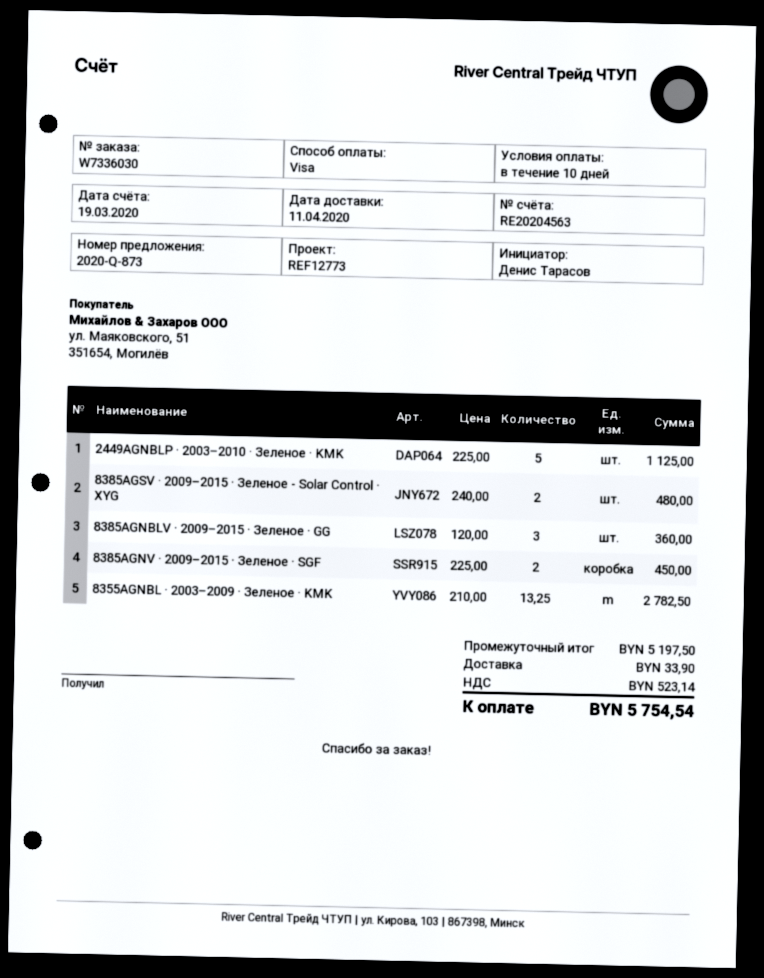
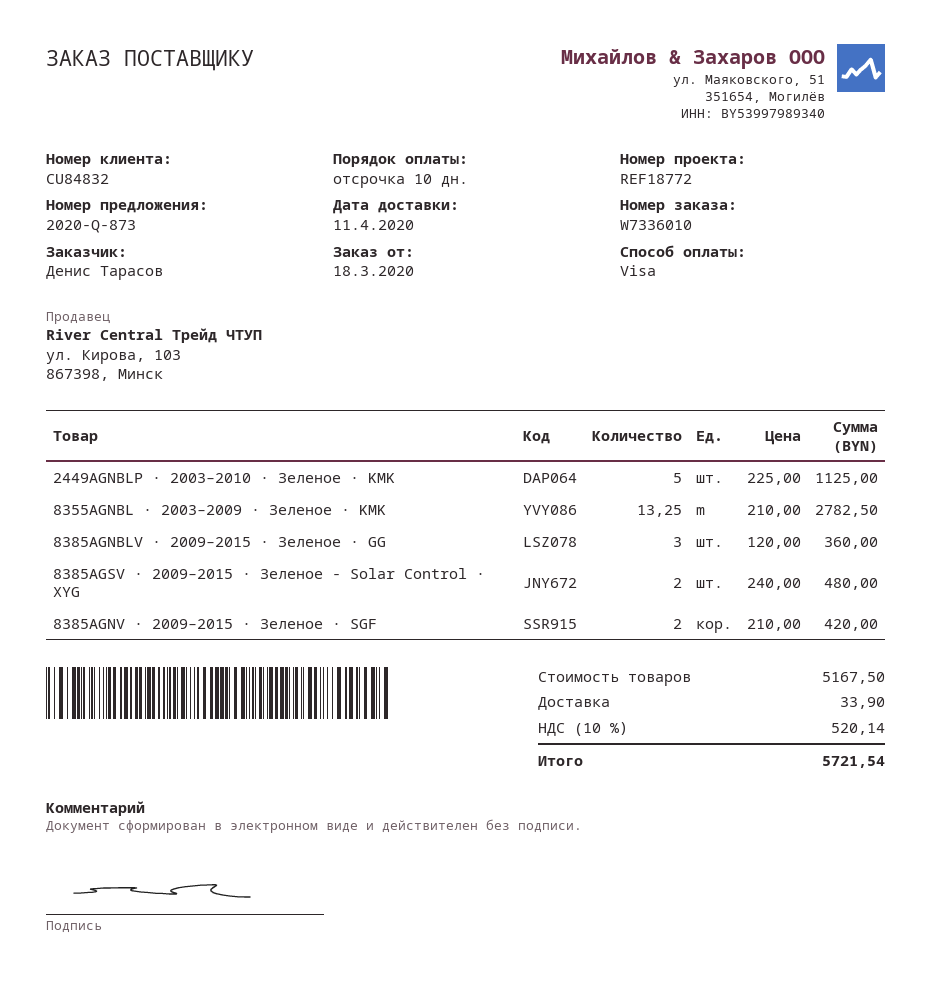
order number: W7336030 -> W7336010
reference: REF12773 -> REF18772
8385AGNV · 2009–2015 · Зеленое · SGF: 2 x 225.00 = 450.00 -> 2 x 210.00 = 420.00
subtotal: 5197.50 -> 5167.50
tax: 523.14 -> 520.14
total: 5754.54 -> 5721.54

